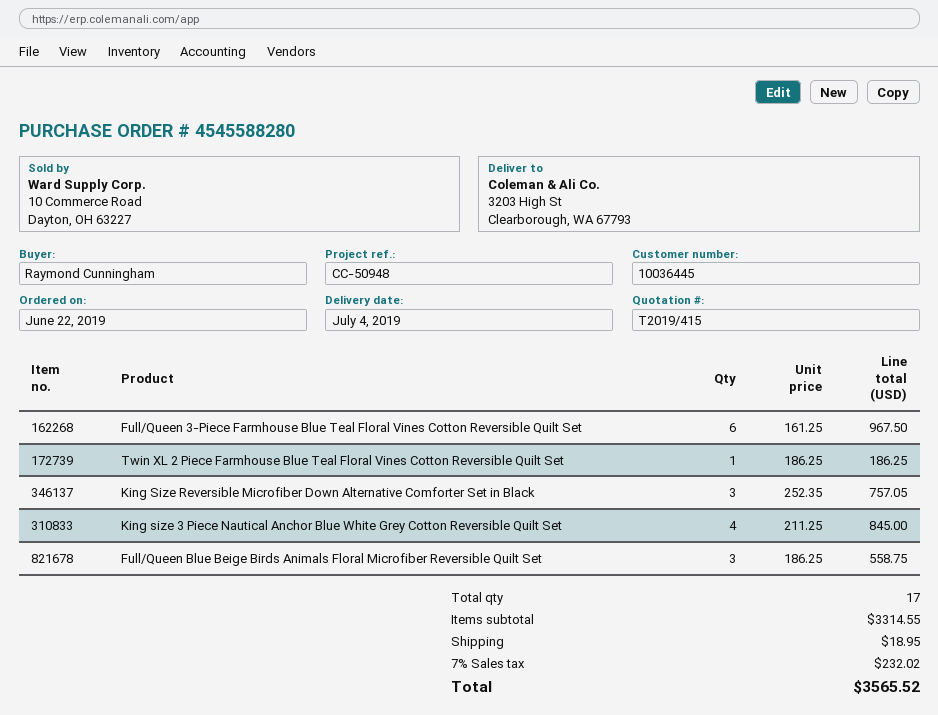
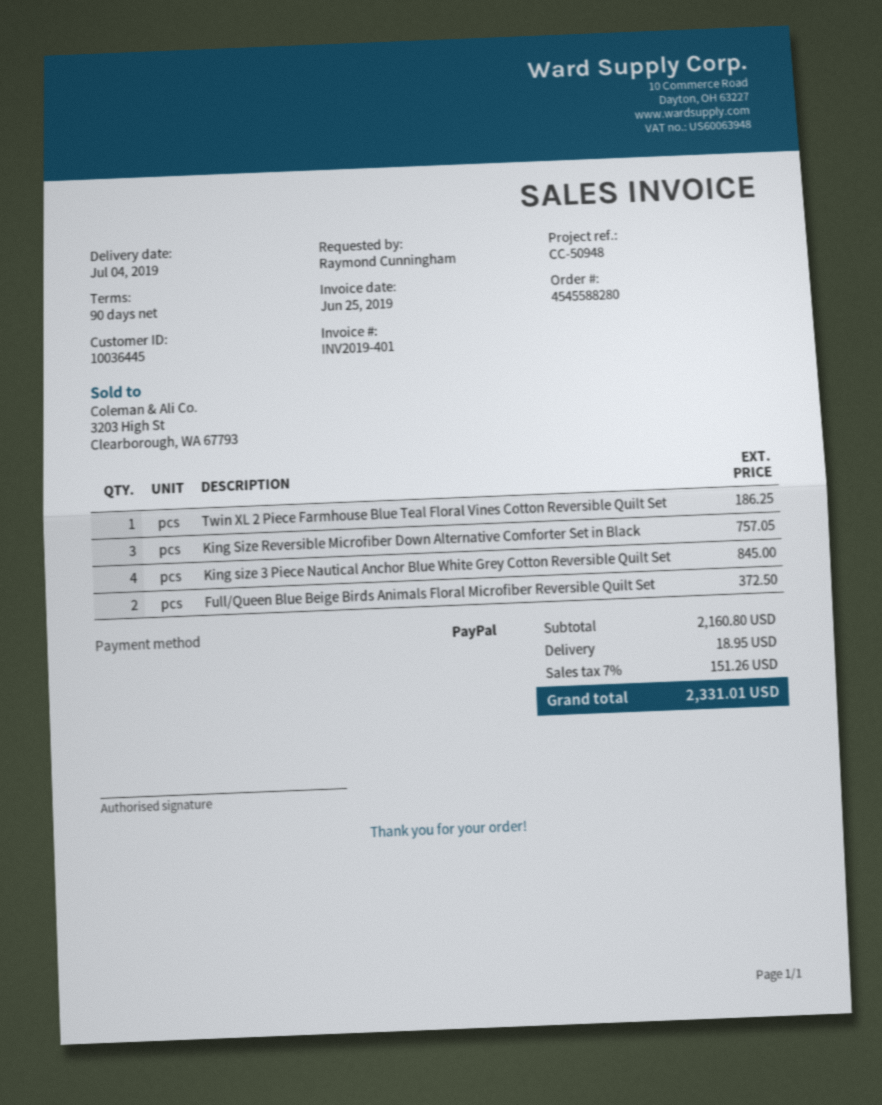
Full/Queen 3-Piece Farmhouse Blue Teal Floral Vines Cotton Reversible Quilt Set: 6 for 967.50 -> none
Full/Queen Blue Beige Birds Animals Floral Microfiber Reversible Quilt Set: 3 for 558.75 -> 2 for 372.50
subtotal: 3314.55 -> 2160.80
tax: 7% = 232.02 -> 7% = 151.26
total: 3565.52 -> 2331.01

